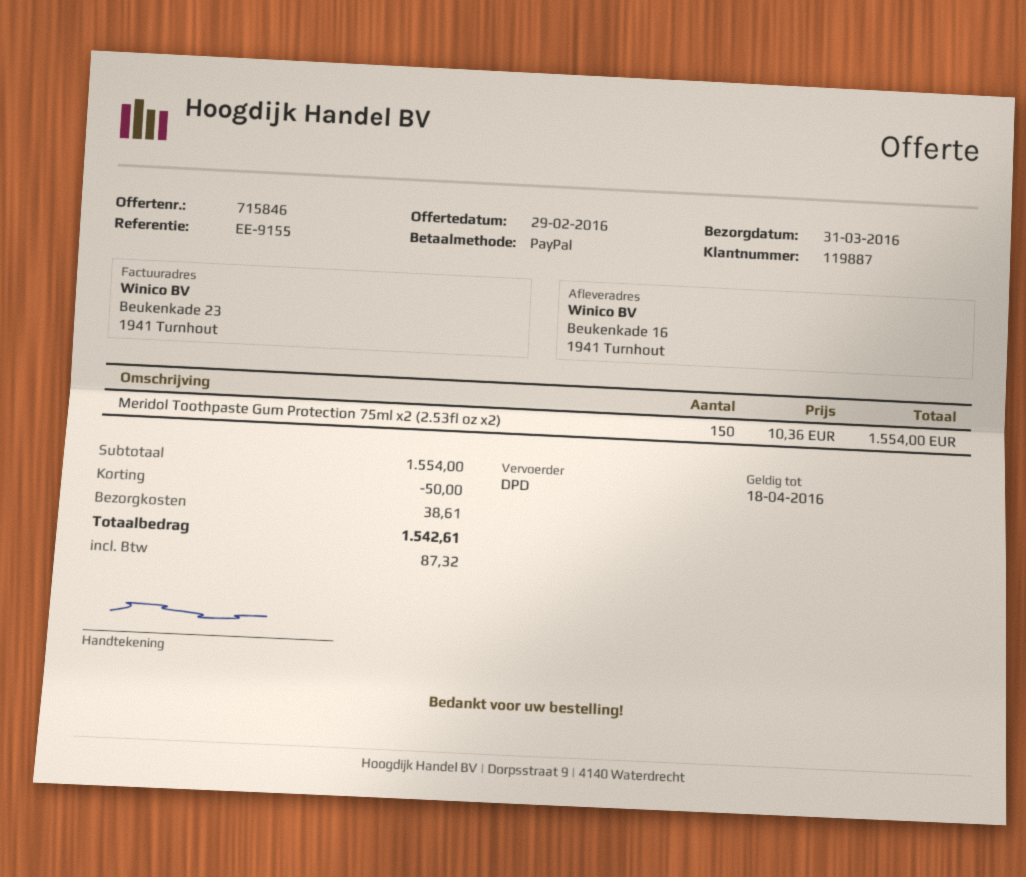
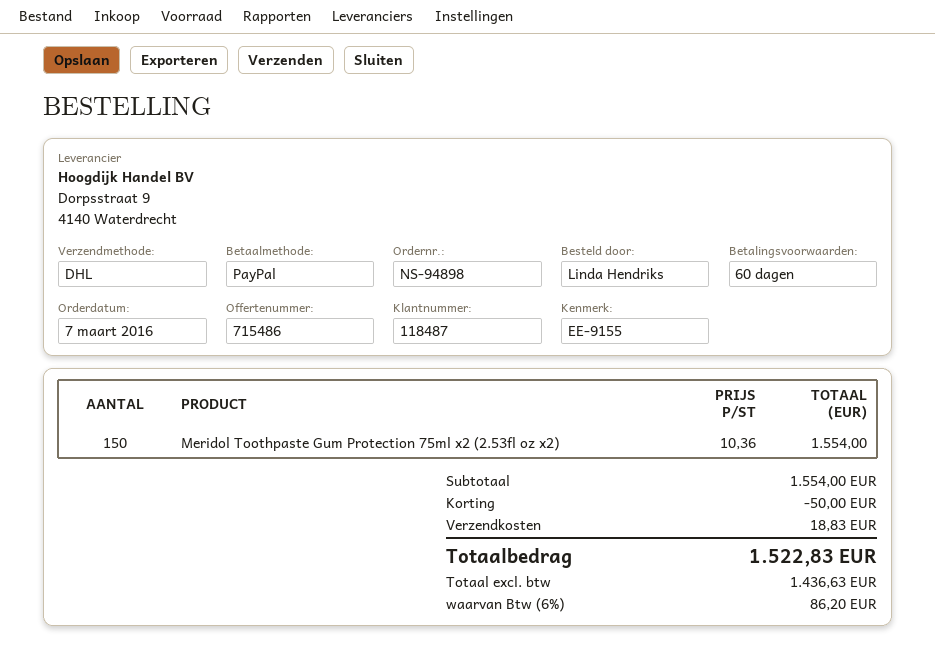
quote number: 715846 -> 715486
customer number: 119887 -> 118487
shipping method: DPD -> DHL
shipping: 38.61 -> 18.83
tax: 87.32 -> 86.20
total: 1542.61 -> 1522.83

